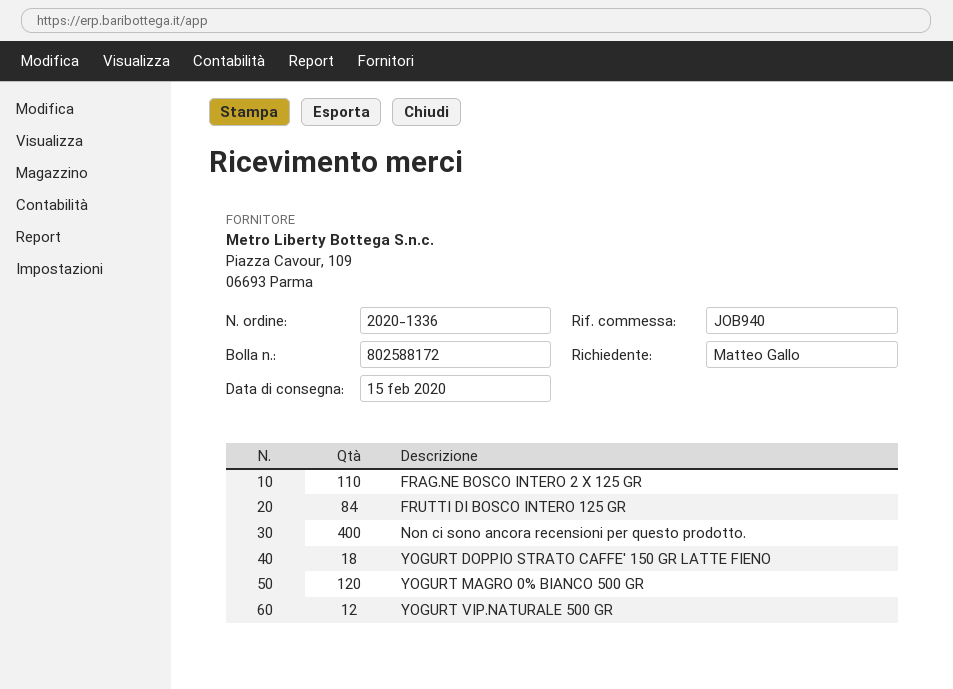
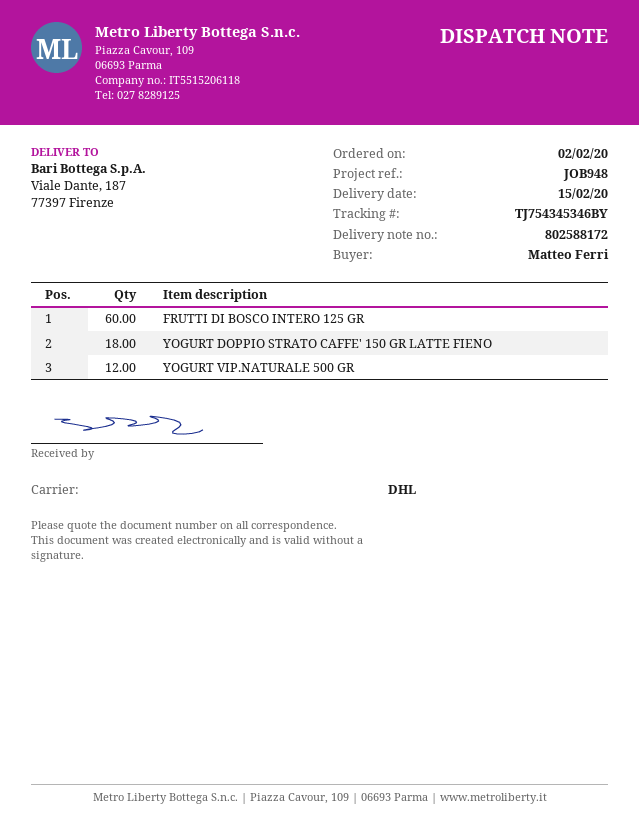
reference: JOB940 -> JOB948
ordered by: Matteo Gallo -> Matteo Ferri
FRAG.NE BOSCO INTERO 2 X 125 GR: 110 -> none
FRUTTI DI BOSCO INTERO 125 GR: 84 -> 60
Non ci sono ancora recensioni per questo prodotto.: 400 -> none
YOGURT MAGRO 0% BIANCO 500 GR: 120 -> none

